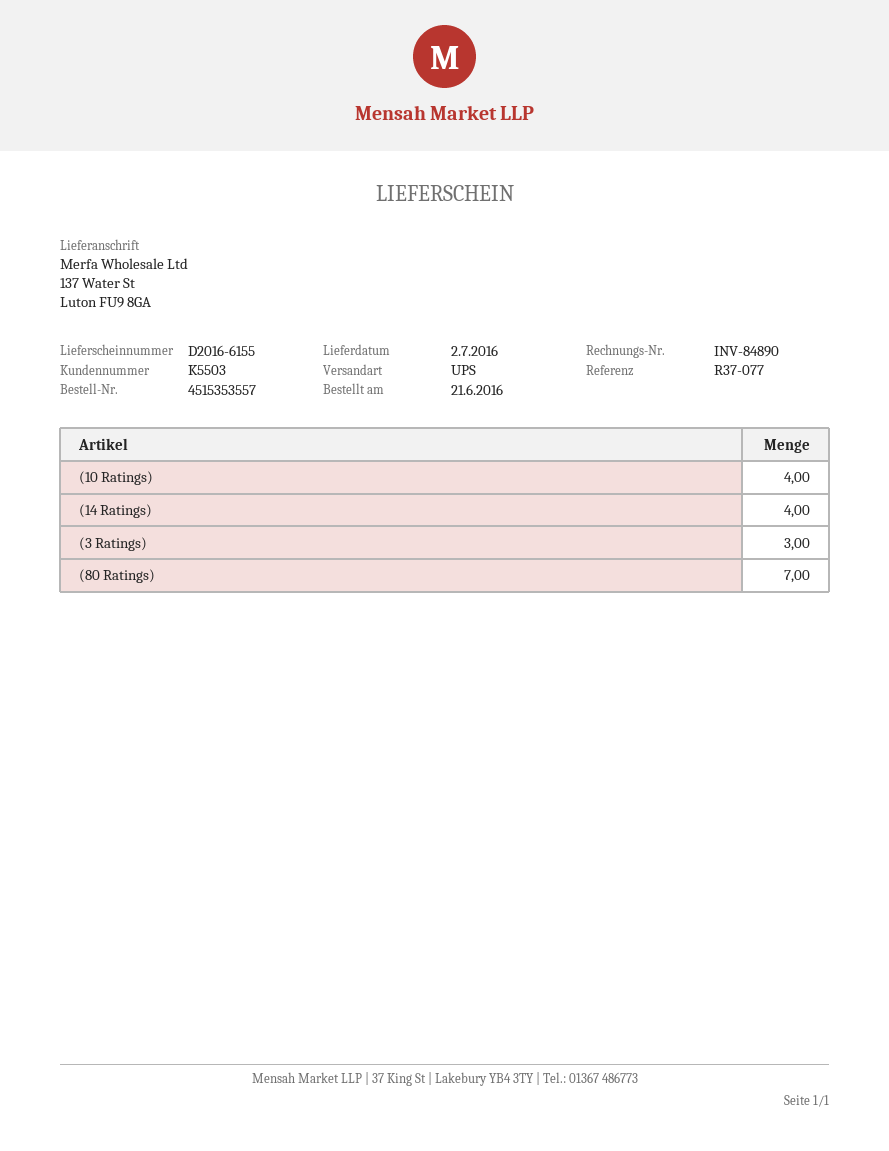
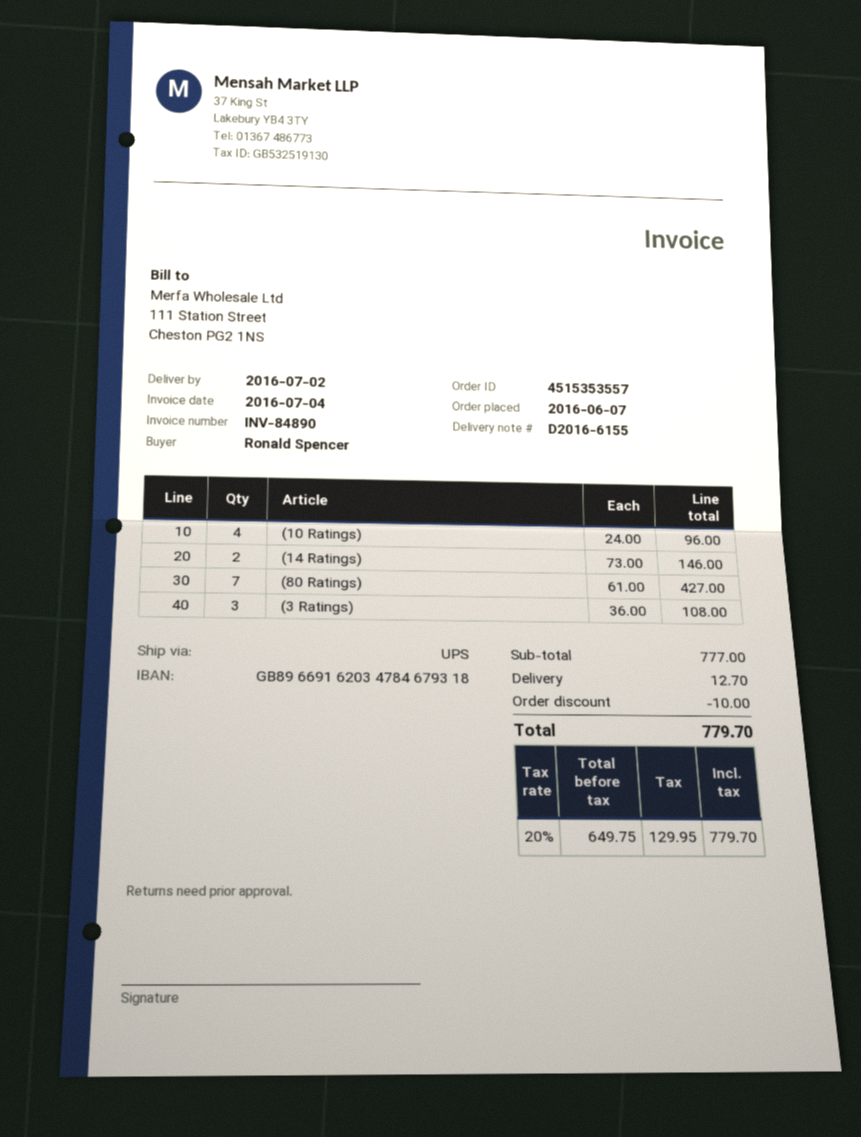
order date: 2016-06-21 -> 2016-06-07
(14 Ratings): 4 -> 2

